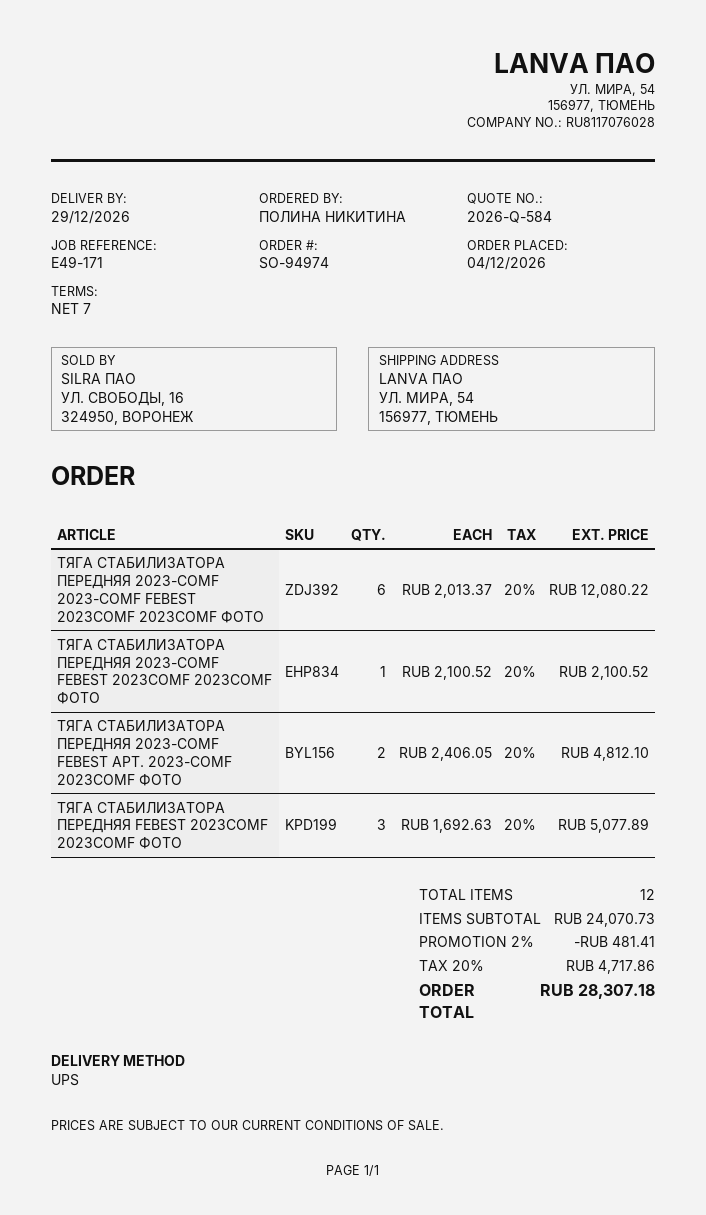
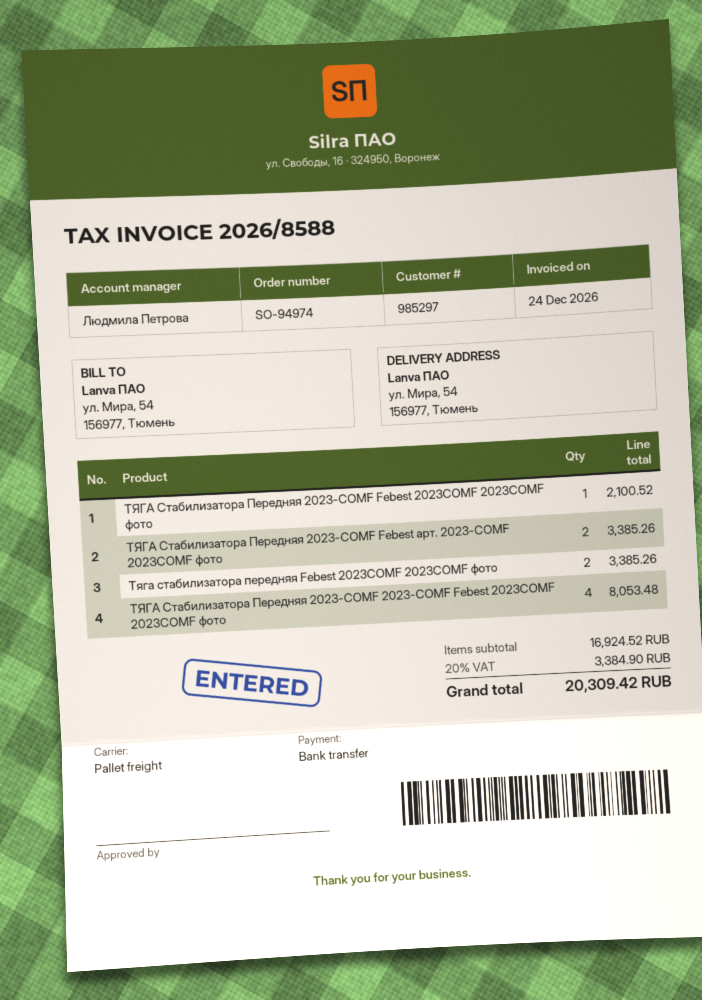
shipping method: UPS -> pallet freight
ТЯГА СТАБИЛИЗАТОРА ПЕРЕДНЯЯ 2023-COMF 2023-COMF FEBEST 2023COMF 2023COMF ФОТО: 6 for 12080.22 -> 4 for 8053.48
ТЯГА СТАБИЛИЗАТОРА ПЕРЕДНЯЯ 2023-COMF FEBEST АРТ. 2023-COMF 2023COMF ФОТО: 2 for 4812.10 -> 2 for 3385.26
ТЯГА СТАБИЛИЗАТОРА ПЕРЕДНЯЯ FEBEST 2023COMF 2023COMF ФОТО: 3 for 5077.89 -> 2 for 3385.26
subtotal: 24070.73 -> 16924.52
discount: 2% = 481.41 -> none
tax: 20% = 4717.86 -> 20% = 3384.90
total: 28307.18 -> 20309.42

